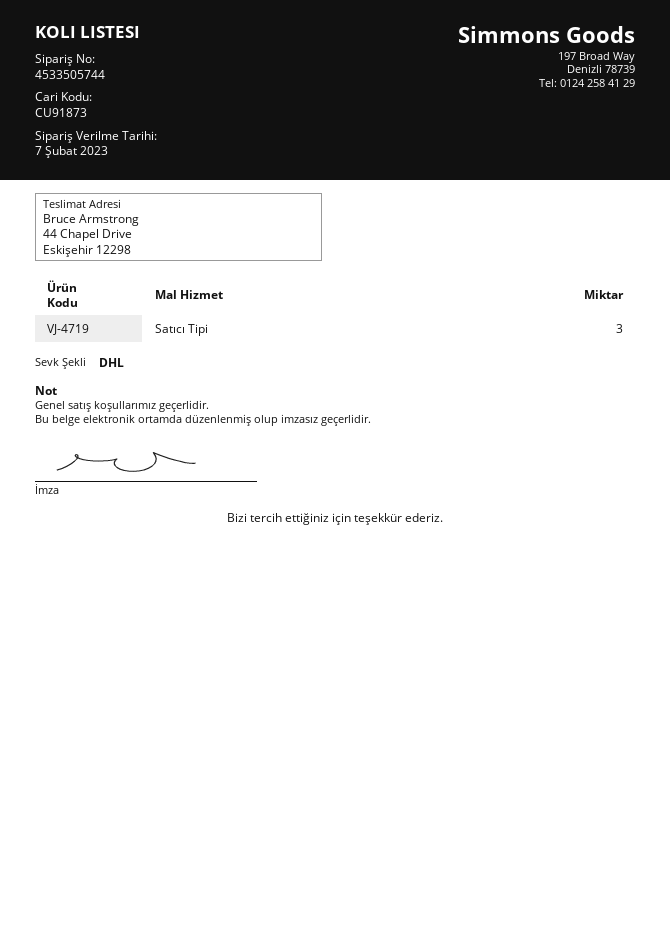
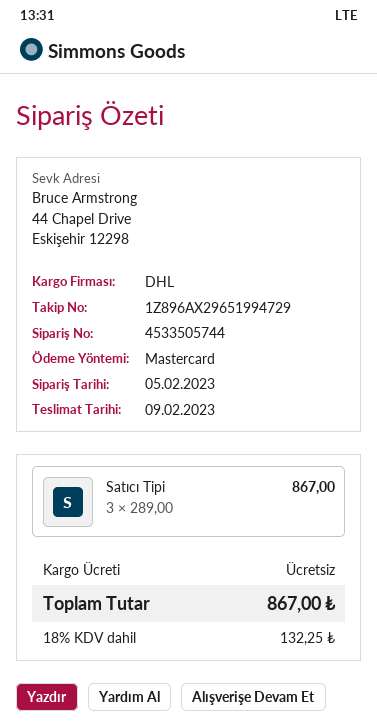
order date: 2023-02-07 -> 2023-02-05

